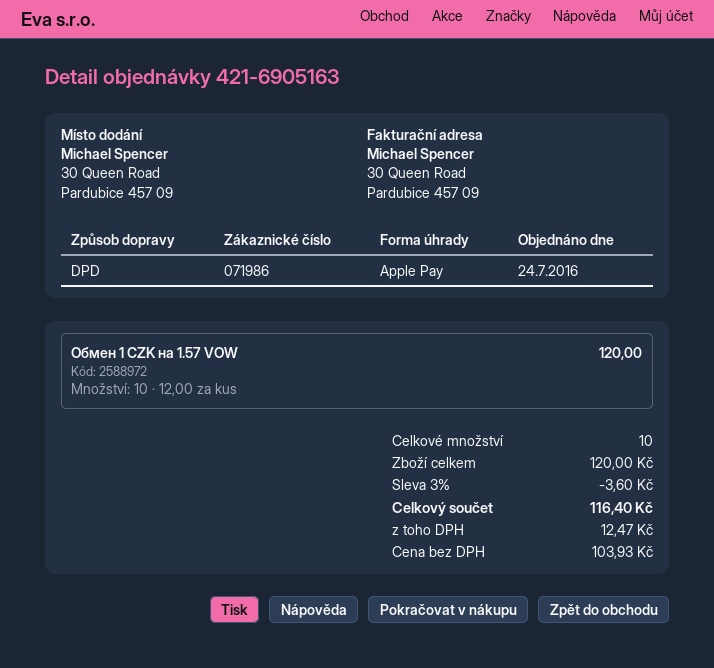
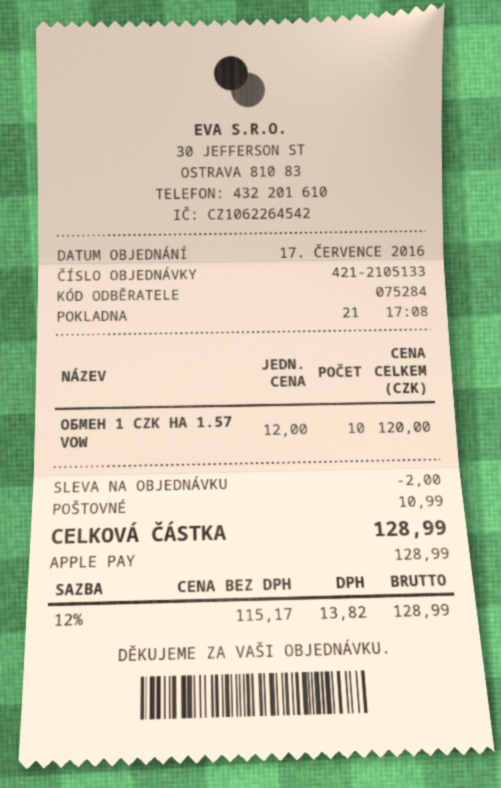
order number: 421-6905163 -> 421-2105133
order date: 2016-07-24 -> 2016-07-17
customer number: 071986 -> 075284
discount: 3.60 -> 2.00
shipping: none -> 10.99
net: 103.93 -> 115.17
tax: 12.47 -> 13.82
total: 116.40 -> 128.99

